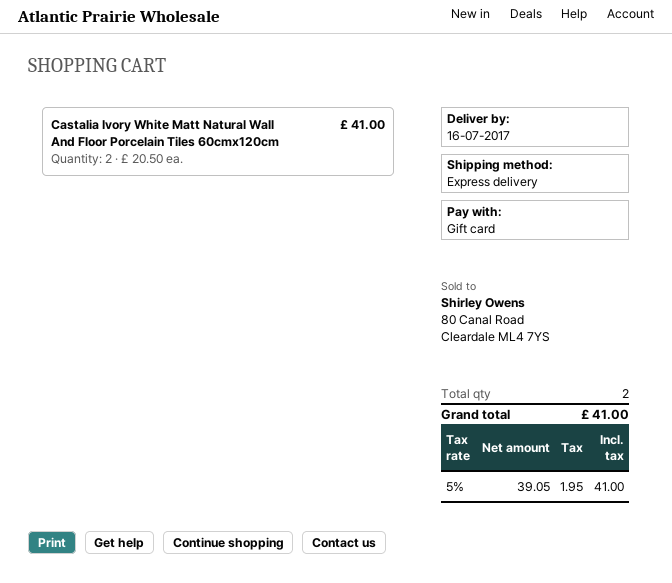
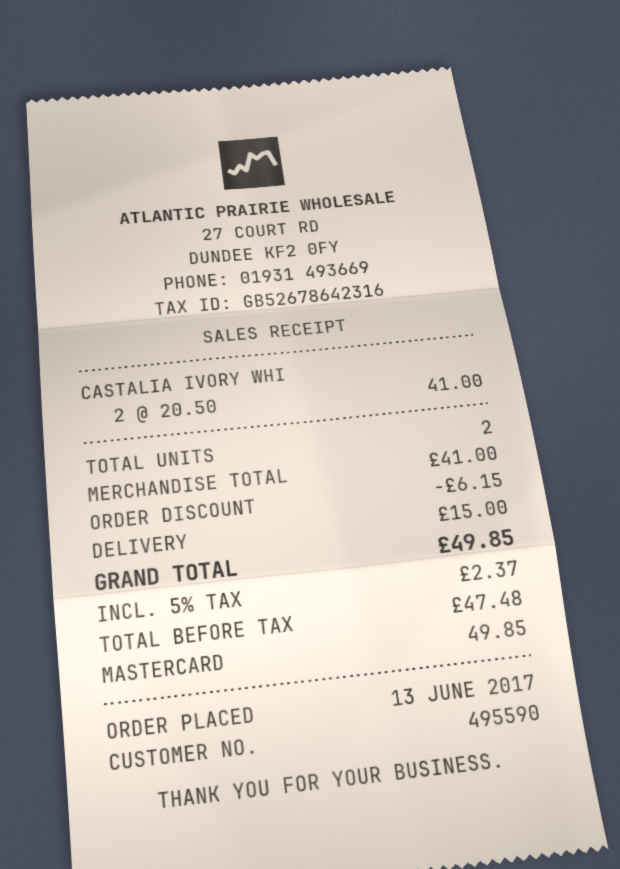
payment method: gift card -> Mastercard
discount: none -> 6.15
shipping: none -> 15.00
net: 39.05 -> 47.48
tax: 5% = 1.95 -> 5% = 2.37
total: 41.00 -> 49.85

